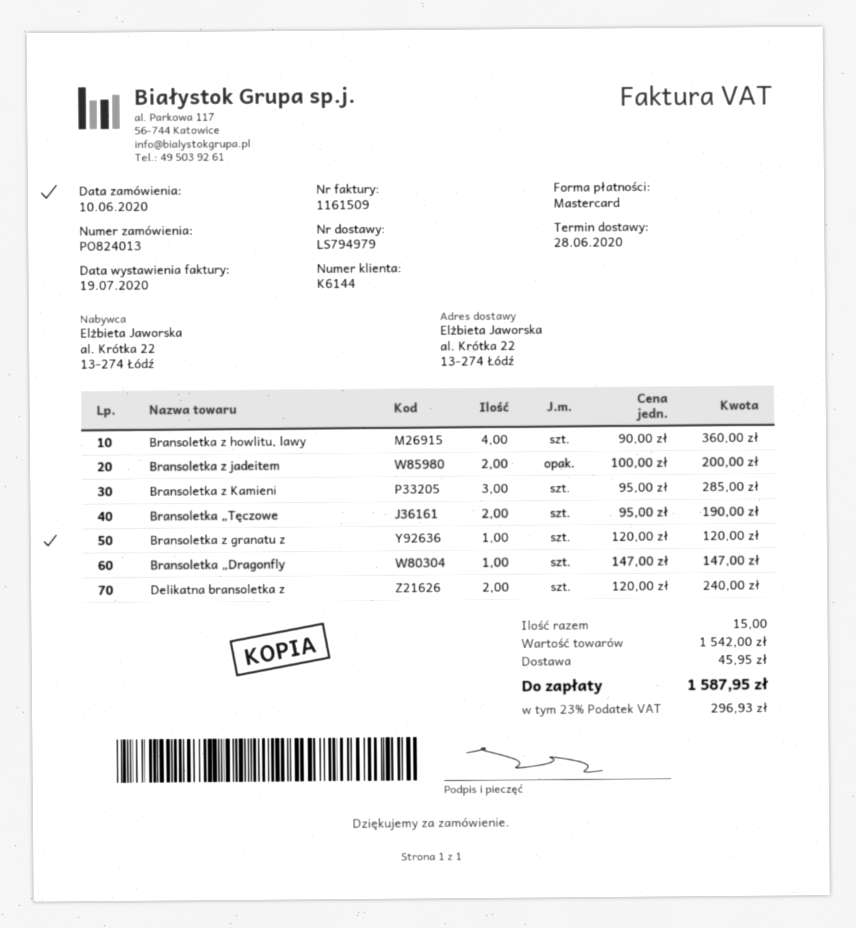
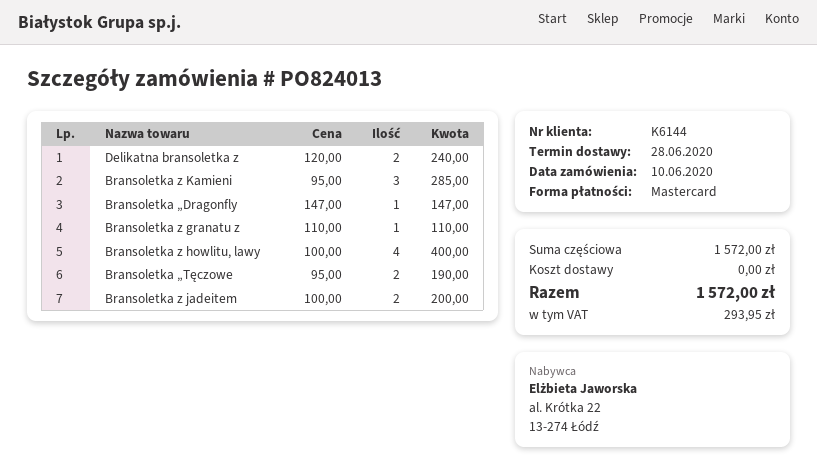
Bransoletka z howlitu, lawy: 4 x 90.00 = 360.00 -> 4 x 100.00 = 400.00
Bransoletka z granatu z: 1 x 120.00 = 120.00 -> 1 x 110.00 = 110.00
subtotal: 1542.00 -> 1572.00
shipping: 45.95 -> 0.00
tax: 296.93 -> 293.95
total: 1587.95 -> 1572.00

